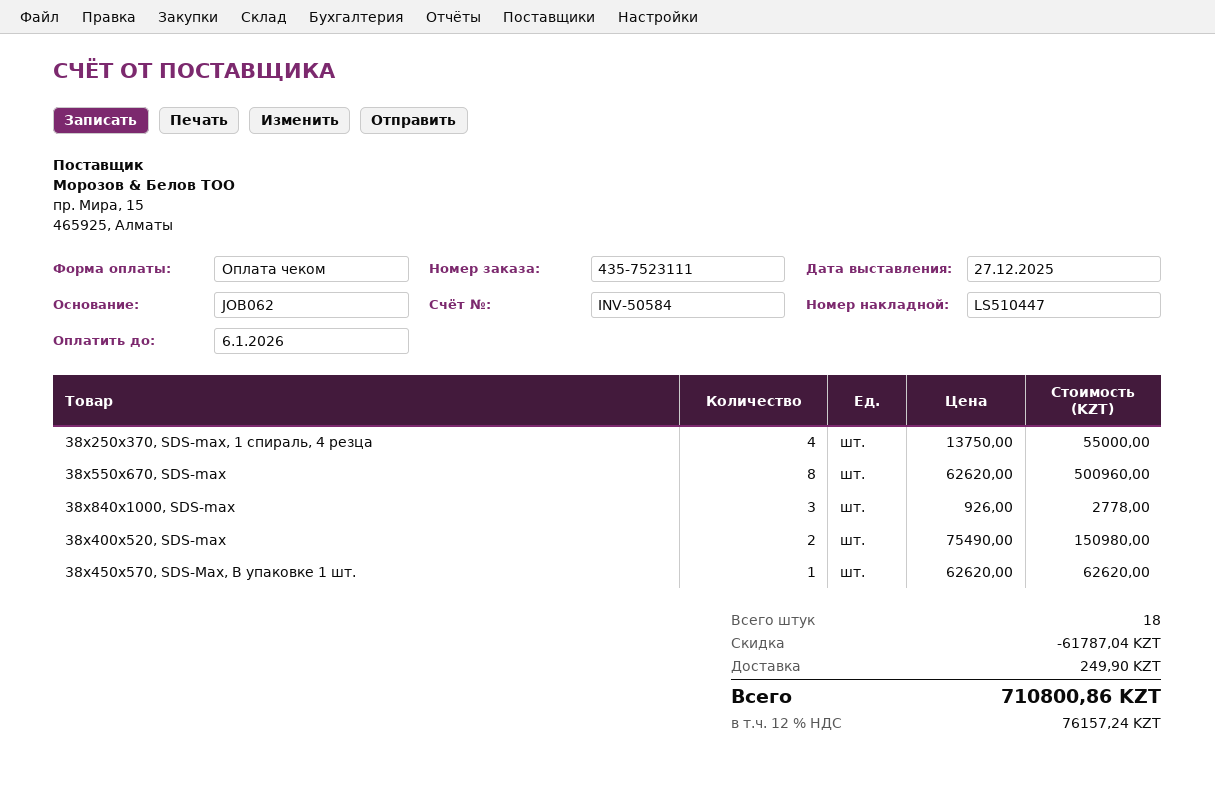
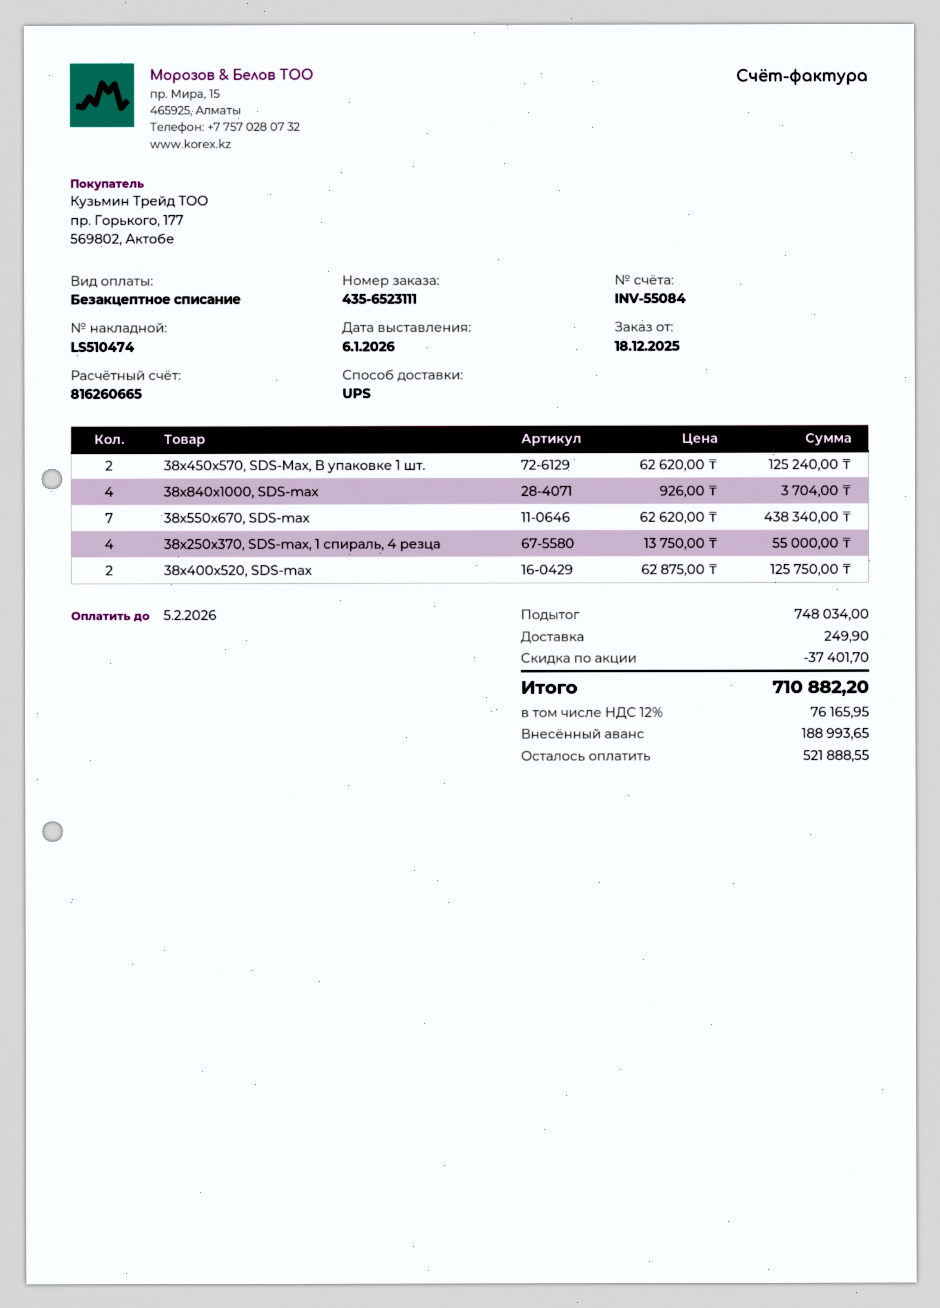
order number: 435-7523111 -> 435-6523111
delivery note number: LS510447 -> LS510474
invoice number: INV-50584 -> INV-55084
invoice date: 2025-12-27 -> 2026-01-06
due date: 2026-01-06 -> 2026-02-05
payment method: cheque -> direct debit
38х550х670, SDS-max: 8 x 62620.00 = 500960.00 -> 7 x 62620.00 = 438340.00
38x840x1000, SDS-max: 3 x 926.00 = 2778.00 -> 4 x 926.00 = 3704.00
38х400х520, SDS-max: 2 x 75490.00 = 150980.00 -> 2 x 62875.00 = 125750.00
38x450x570, SDS-Max, В упаковке 1 шт.: 1 x 62620.00 = 62620.00 -> 2 x 62620.00 = 125240.00
discount: 61787.04 -> 37401.70
tax: 12% = 76157.24 -> 12% = 76165.95
total: 710800.86 -> 710882.20

